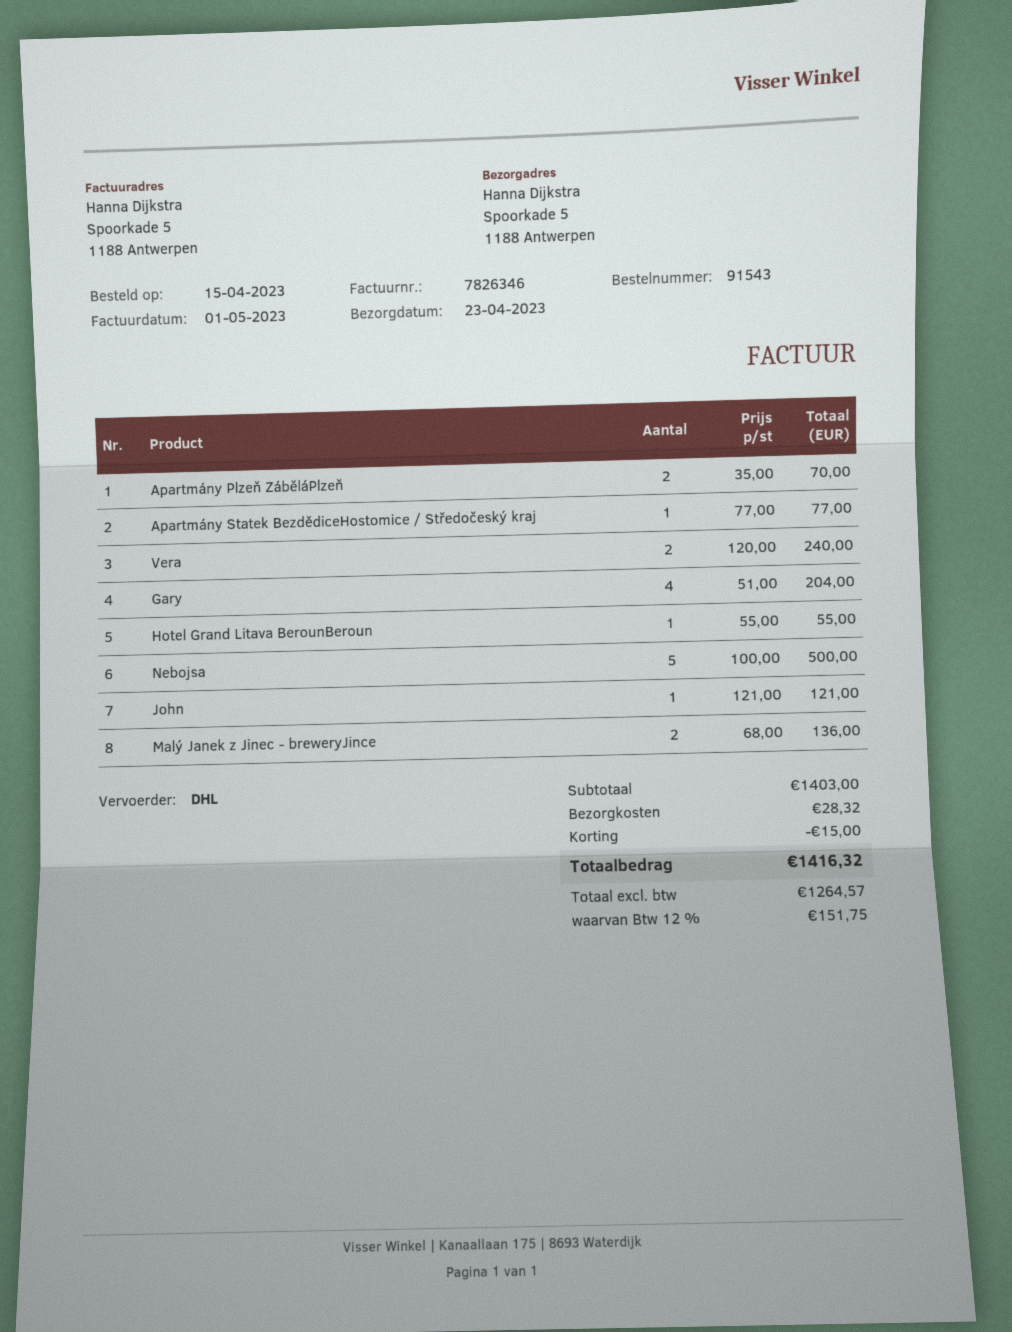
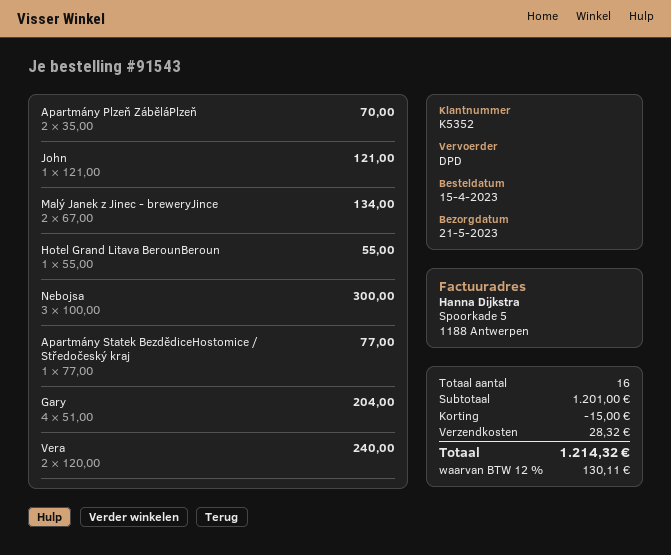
delivery date: 2023-04-23 -> 2023-05-21
shipping method: DHL -> DPD
Nebojsa: 5 x 100.00 = 500.00 -> 3 x 100.00 = 300.00
Malý Janek z Jinec - breweryJince: 2 x 68.00 = 136.00 -> 2 x 67.00 = 134.00
subtotal: 1403.00 -> 1201.00
tax: 12% = 151.75 -> 12% = 130.11
total: 1416.32 -> 1214.32

